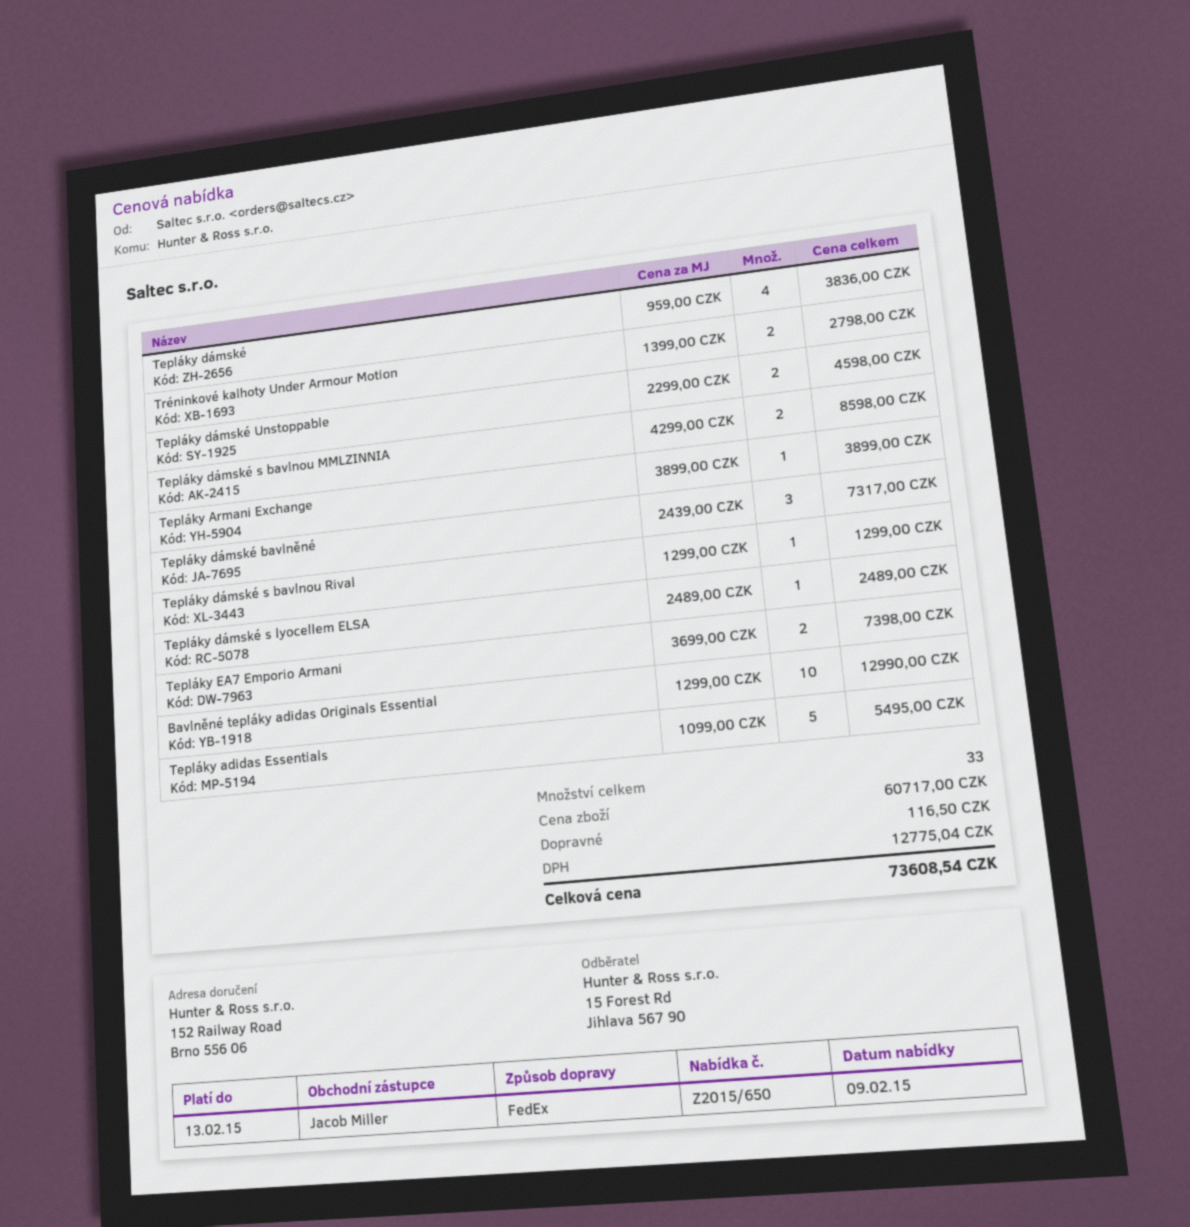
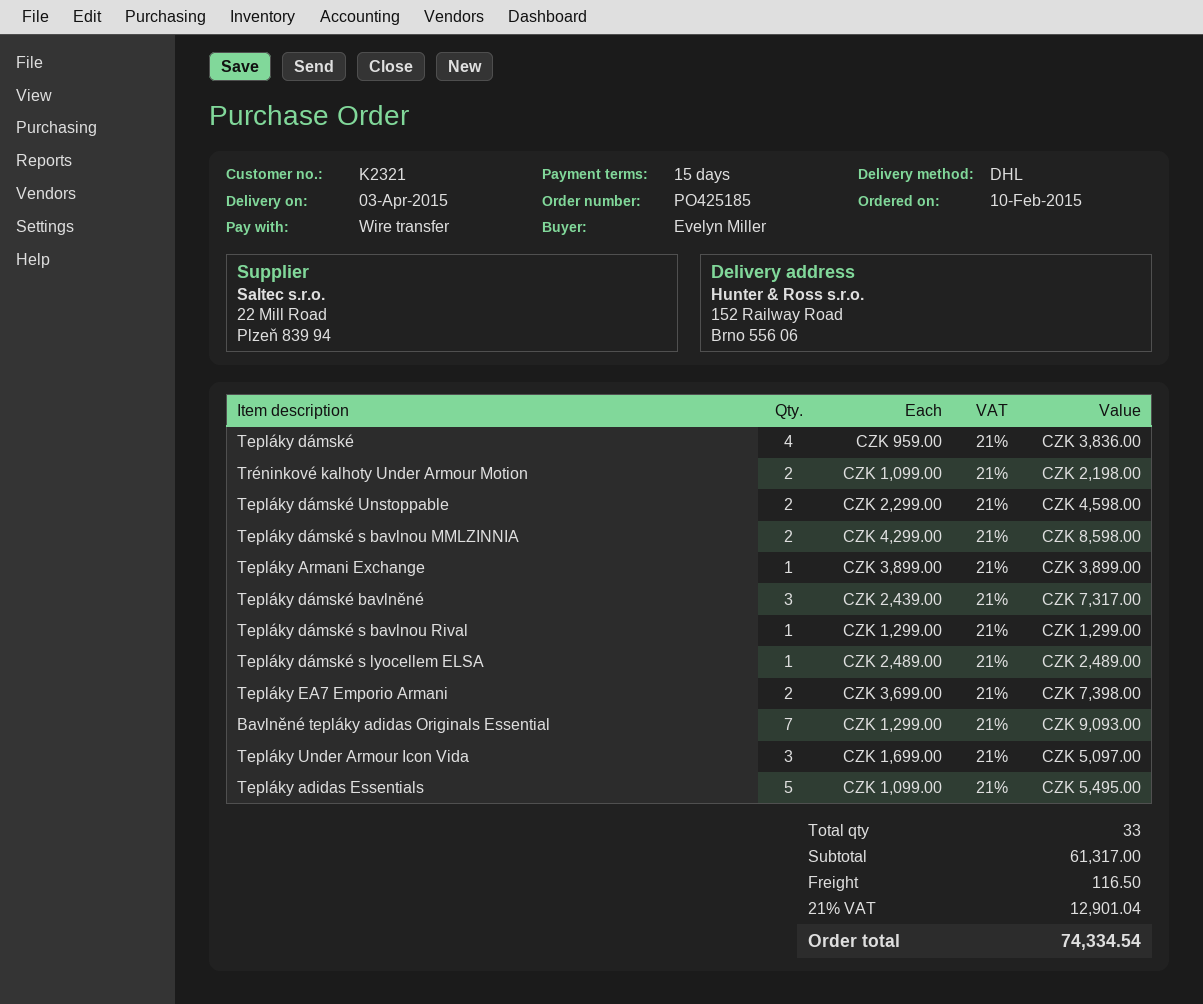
shipping method: FedEx -> DHL
Tréninkové kalhoty Under Armour Motion: 2 x 1399.00 = 2798.00 -> 2 x 1099.00 = 2198.00
Bavlněné tepláky adidas Originals Essential: 10 x 1299.00 = 12990.00 -> 7 x 1299.00 = 9093.00
Tepláky Under Armour Icon Vida: none -> 3 x 1699.00 = 5097.00
subtotal: 60717.00 -> 61317.00
tax: 12775.04 -> 12901.04
total: 73608.54 -> 74334.54

